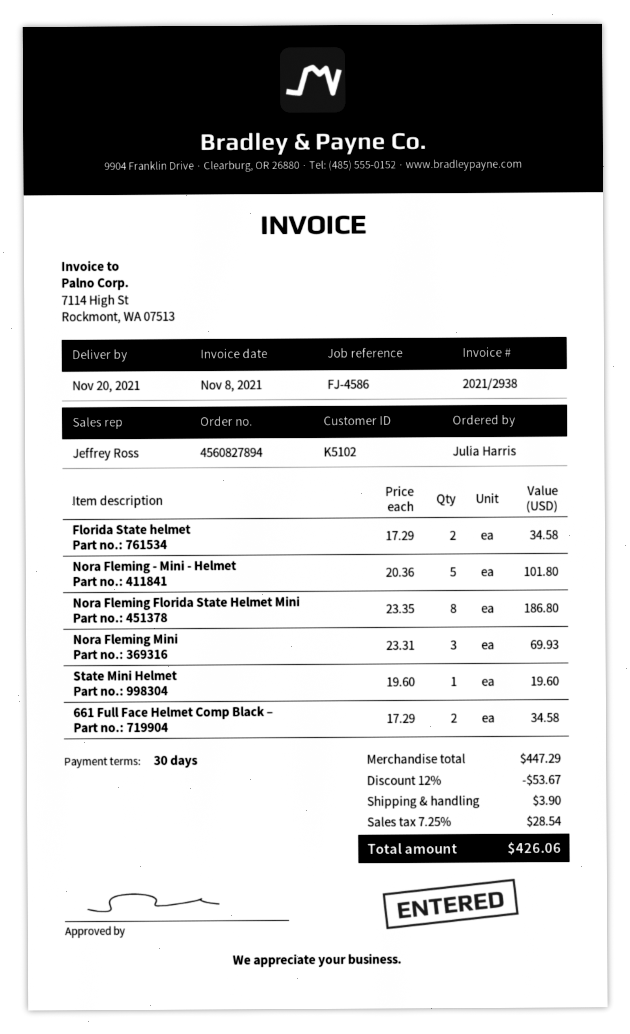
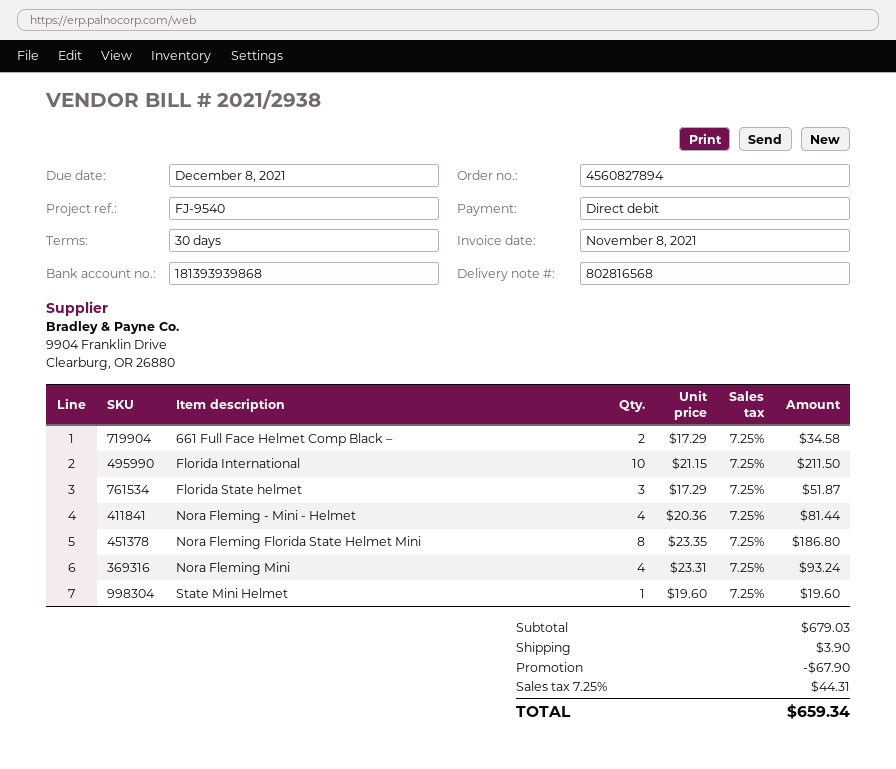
reference: FJ-4586 -> FJ-9540
Florida State helmet: 2 x 17.29 = 34.58 -> 3 x 17.29 = 51.87
Nora Fleming - Mini - Helmet: 5 x 20.36 = 101.80 -> 4 x 20.36 = 81.44
Nora Fleming Mini: 3 x 23.31 = 69.93 -> 4 x 23.31 = 93.24
Florida International: none -> 10 x 21.15 = 211.50
subtotal: 447.29 -> 679.03
discount: 53.67 -> 67.90
tax: 7.25% = 28.54 -> 7.25% = 44.31
total: 426.06 -> 659.34

